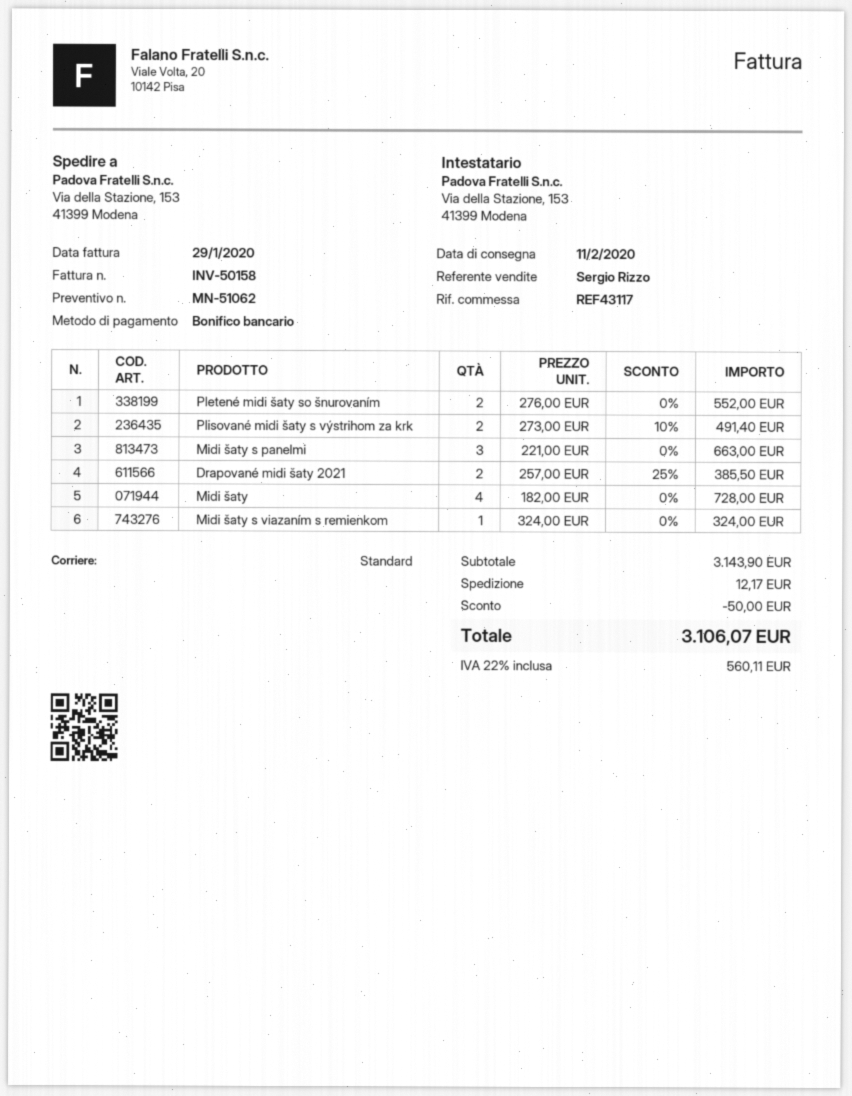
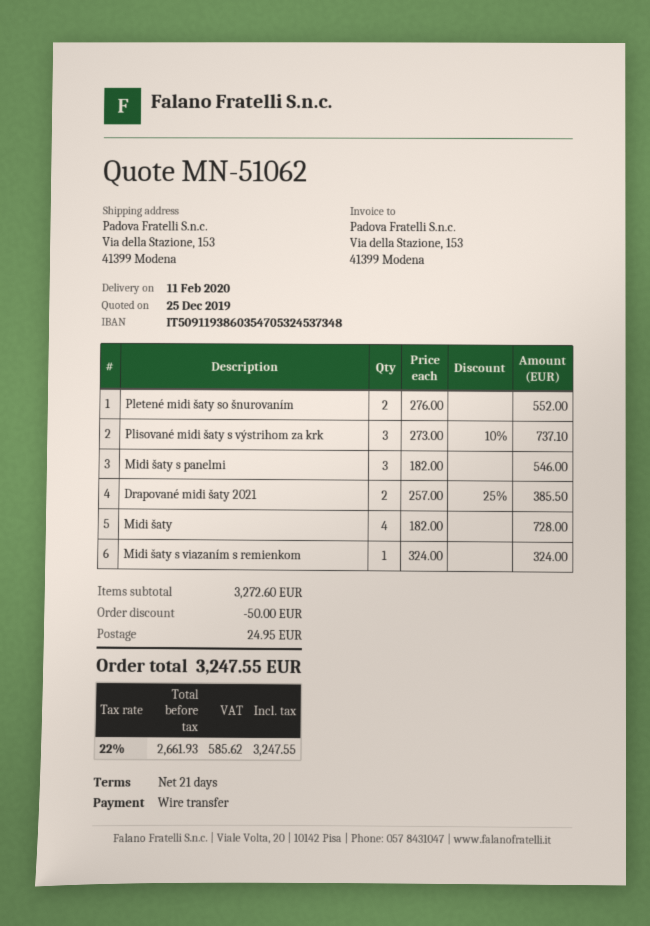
Plisované midi šaty s výstrihom za krk: 2 x 273.00 - 10% = 491.40 -> 3 x 273.00 - 10% = 737.10
Midi šaty s panelmi: 3 x 221.00 = 663.00 -> 3 x 182.00 = 546.00
subtotal: 3143.90 -> 3272.60
shipping: 12.17 -> 24.95
tax: 22% = 560.11 -> 22% = 585.62
total: 3106.07 -> 3247.55

